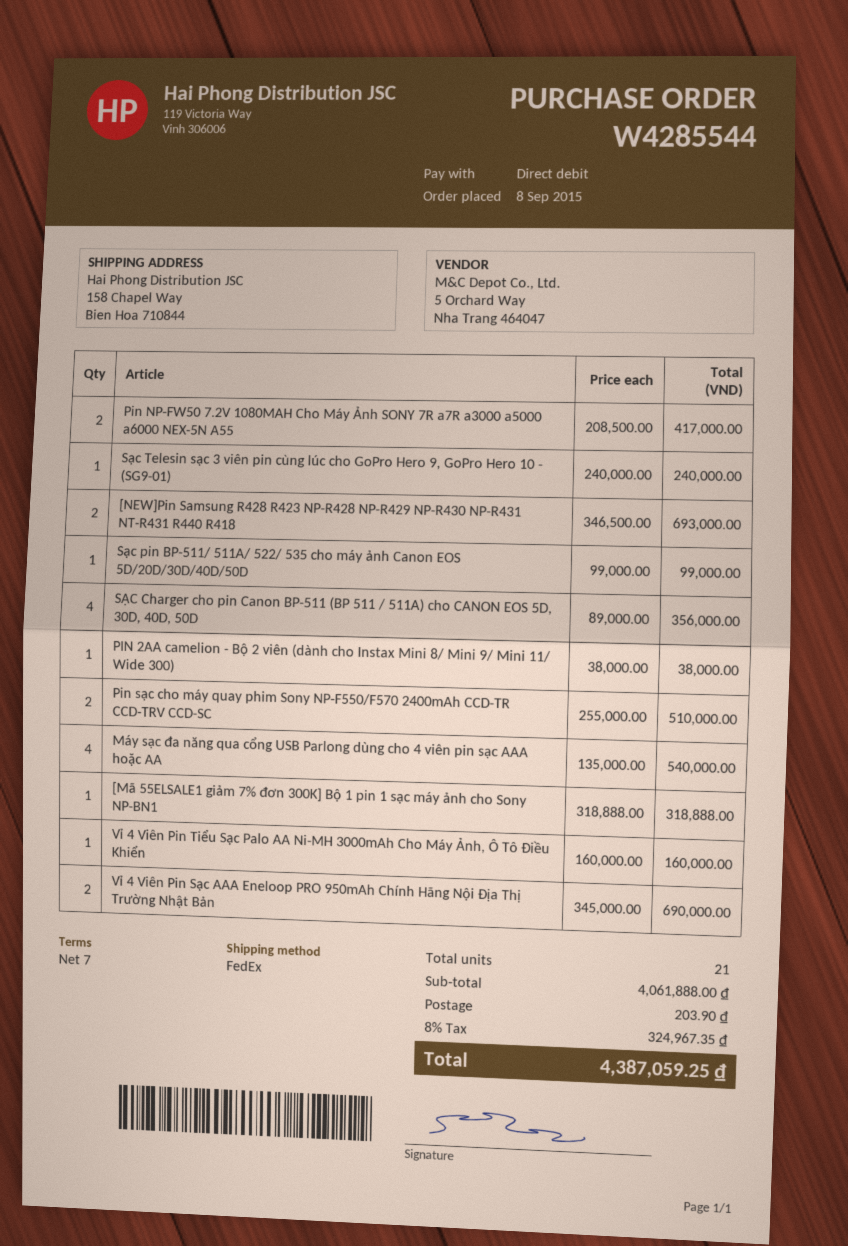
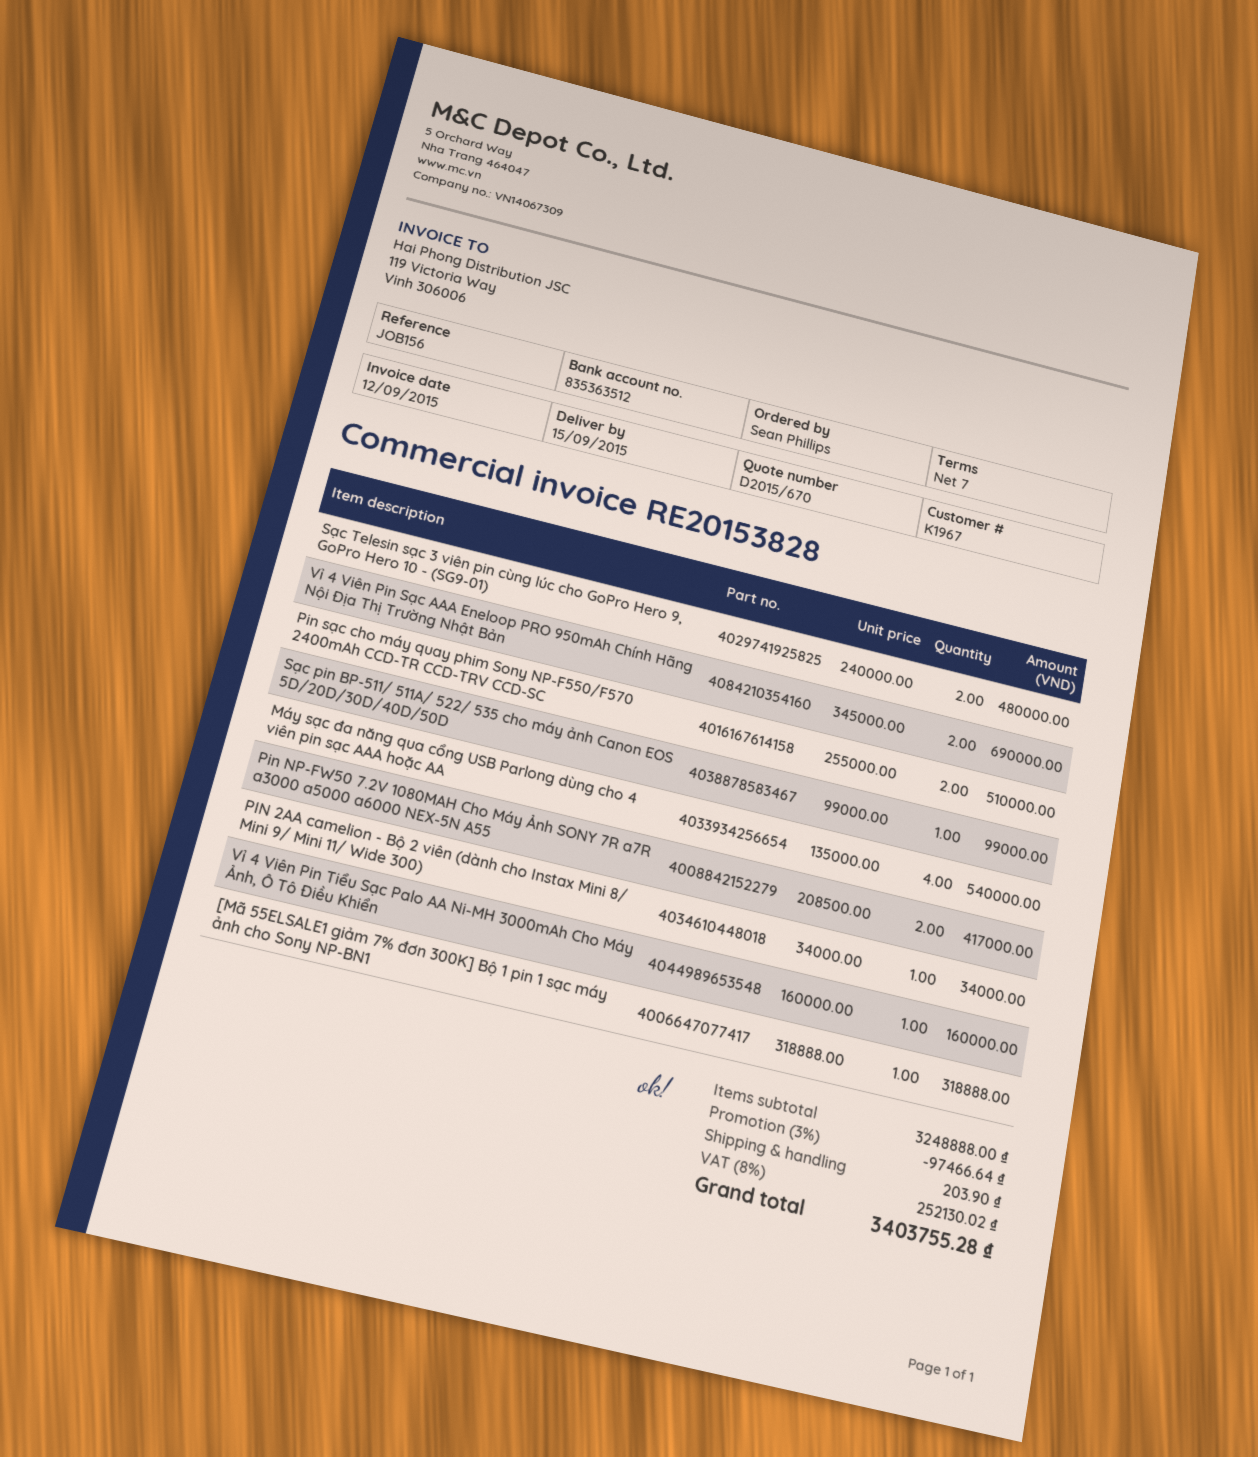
Sạc Telesin sạc 3 viên pin cùng lúc cho GoPro Hero 9, GoPro Hero 10 - (SG9-01): 1 x 240000.00 = 240000.00 -> 2 x 240000.00 = 480000.00
[NEW]Pin Samsung R428 R423 NP-R428 NP-R429 NP-R430 NP-R431 NT-R431 R440 R418: 2 x 346500.00 = 693000.00 -> none
SẠC Charger cho pin Canon BP-511 (BP 511 / 511A) cho CANON EOS 5D, 30D, 40D, 50D: 4 x 89000.00 = 356000.00 -> none
PIN 2AA camelion - Bộ 2 viên (dành cho Instax Mini 8/ Mini 9/ Mini 11/ Wide 300): 1 x 38000.00 = 38000.00 -> 1 x 34000.00 = 34000.00
subtotal: 4061888.00 -> 3248888.00
discount: none -> 3% = 97466.64
tax: 8% = 324967.35 -> 8% = 252130.02
total: 4387059.25 -> 3403755.28

